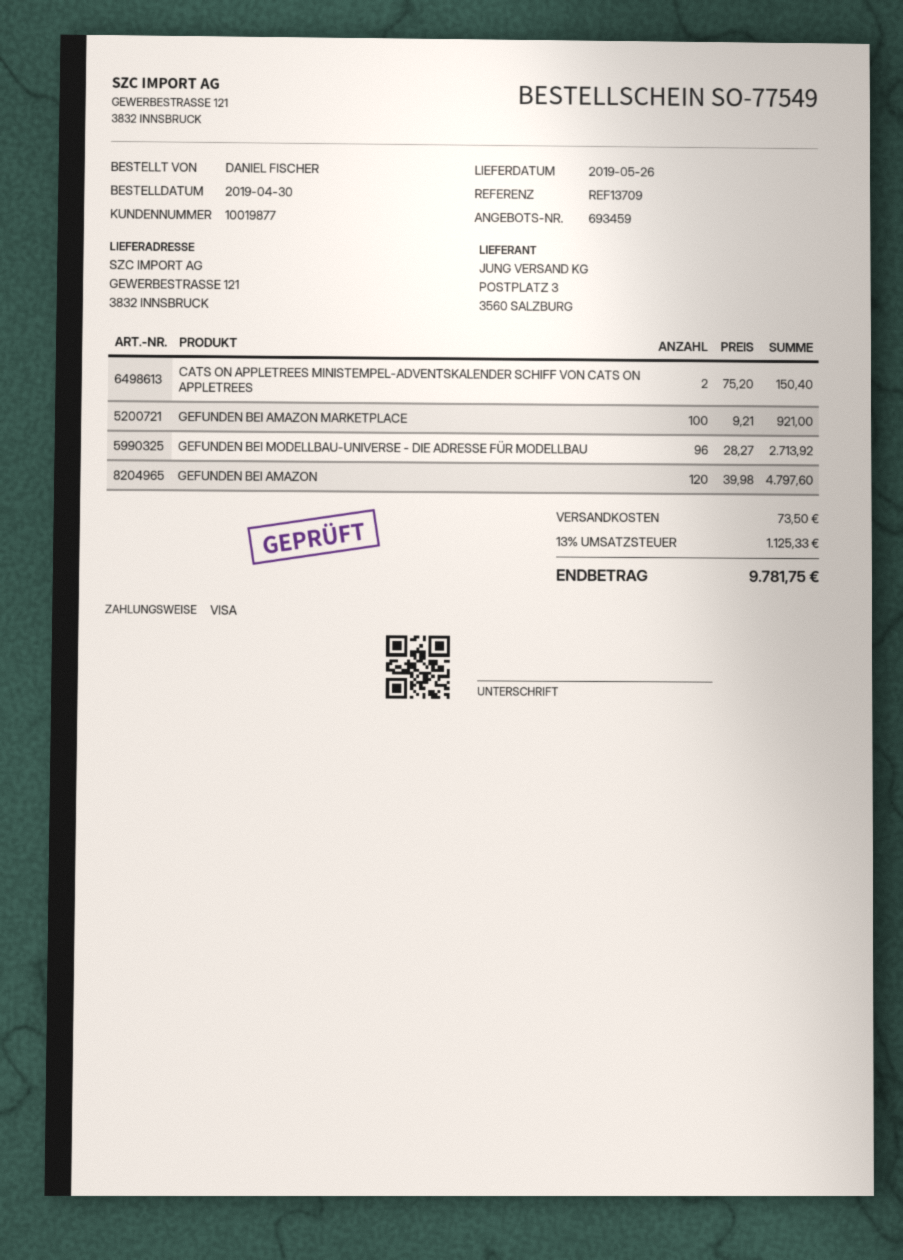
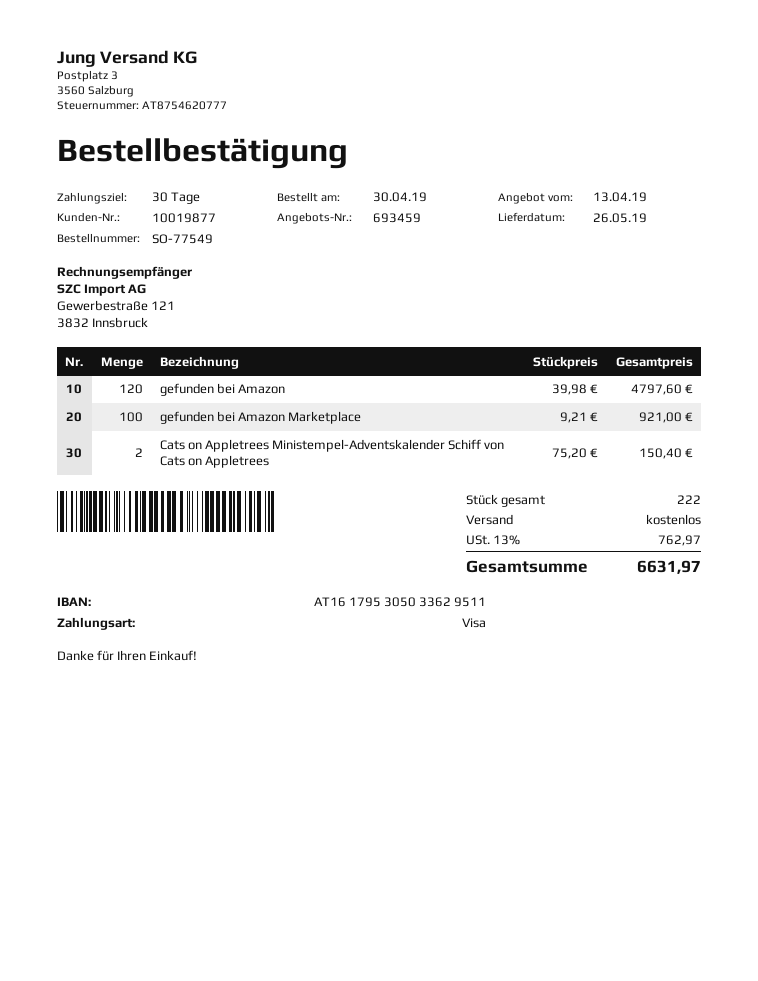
GEFUNDEN BEI MODELLBAU-UNIVERSE - DIE ADRESSE FÜR MODELLBAU: 96 x 28.27 = 2713.92 -> none
shipping: 73.50 -> 0.00
tax: 13% = 1125.33 -> 13% = 762.97
total: 9781.75 -> 6631.97

